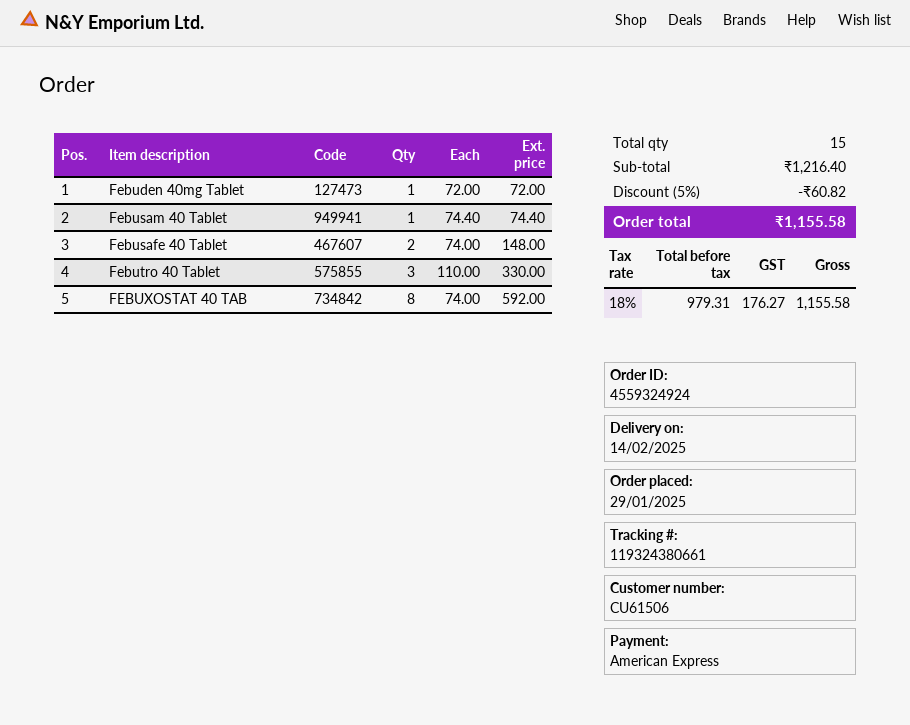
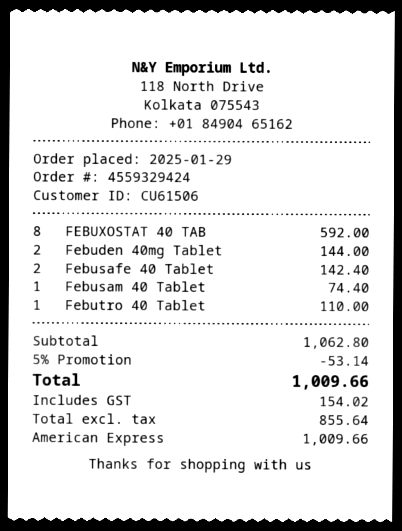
order number: 4559324924 -> 4559329424
Febuden 40mg Tablet: 1 for 72.00 -> 2 for 144.00
Febusafe 40 Tablet: 2 for 148.00 -> 2 for 142.40
Febutro 40 Tablet: 3 for 330.00 -> 1 for 110.00
subtotal: 1216.40 -> 1062.80
discount: 5% = 60.82 -> 5% = 53.14
net: 979.31 -> 855.64
tax: 176.27 -> 154.02
total: 1155.58 -> 1009.66

